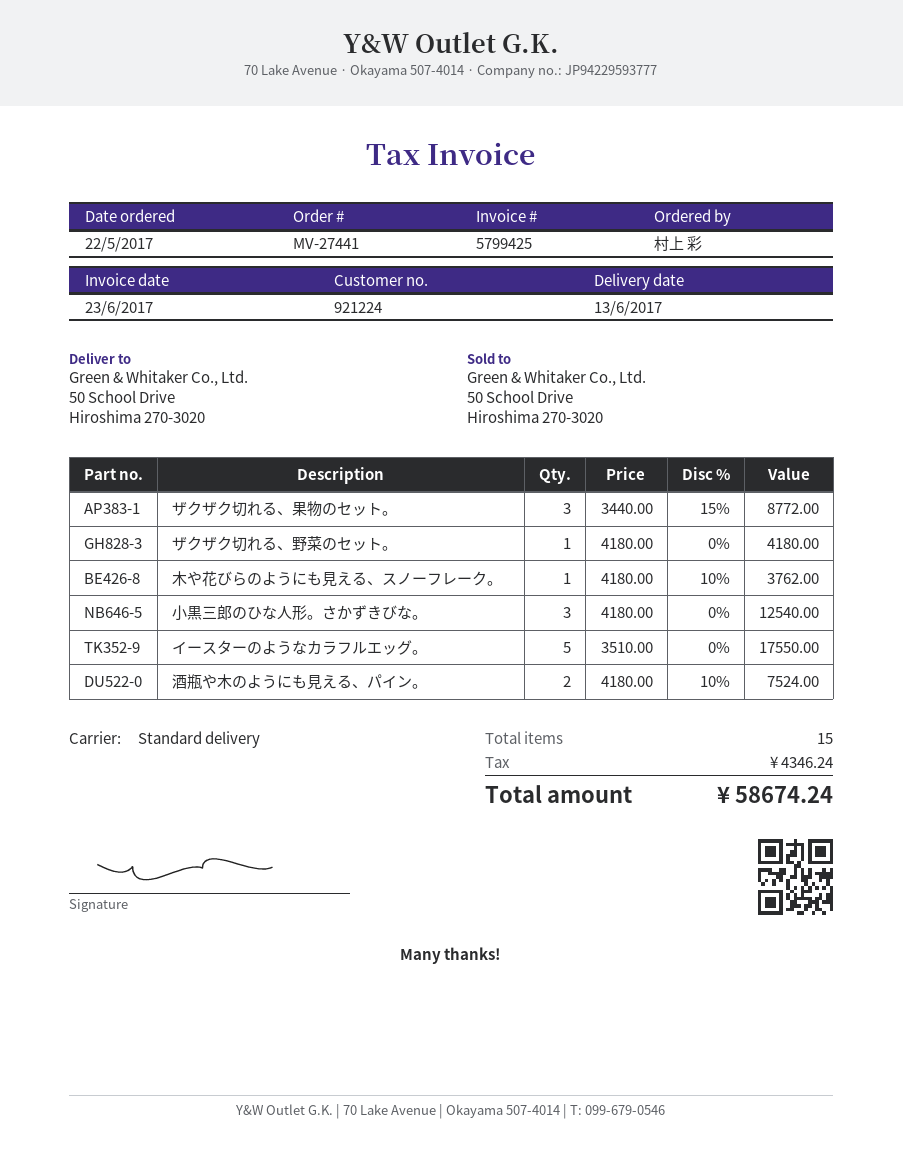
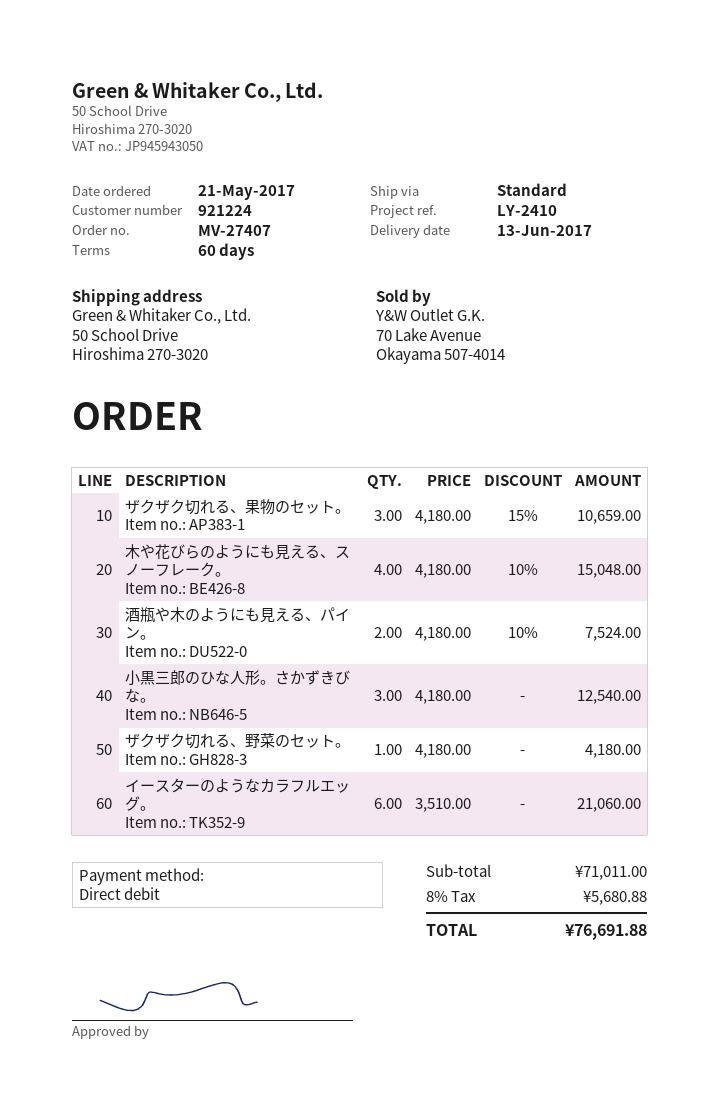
order number: MV-27441 -> MV-27407
order date: 2017-05-22 -> 2017-05-21
ザクザク切れる、果物のセット。: 3 x 3440.00 - 15% = 8772.00 -> 3 x 4180.00 - 15% = 10659.00
木や花びらのようにも見える、スノーフレーク。: 1 x 4180.00 - 10% = 3762.00 -> 4 x 4180.00 - 10% = 15048.00
イースターのようなカラフルエッグ。: 5 x 3510.00 = 17550.00 -> 6 x 3510.00 = 21060.00
tax: 4346.24 -> 5680.88
total: 58674.24 -> 76691.88

